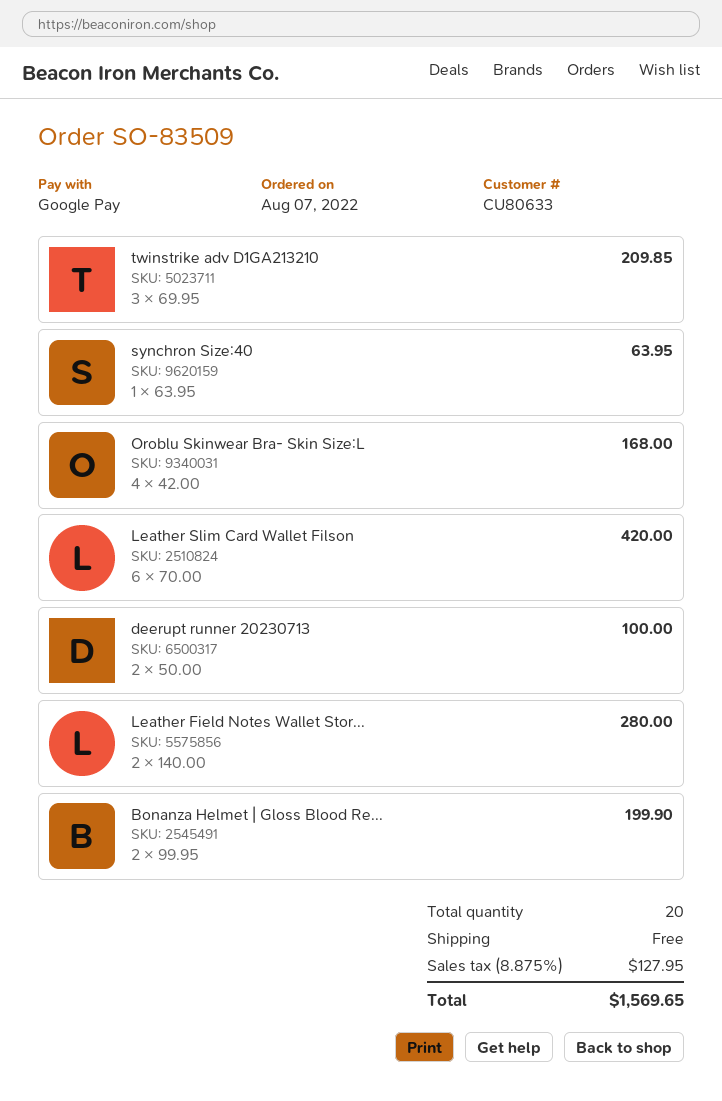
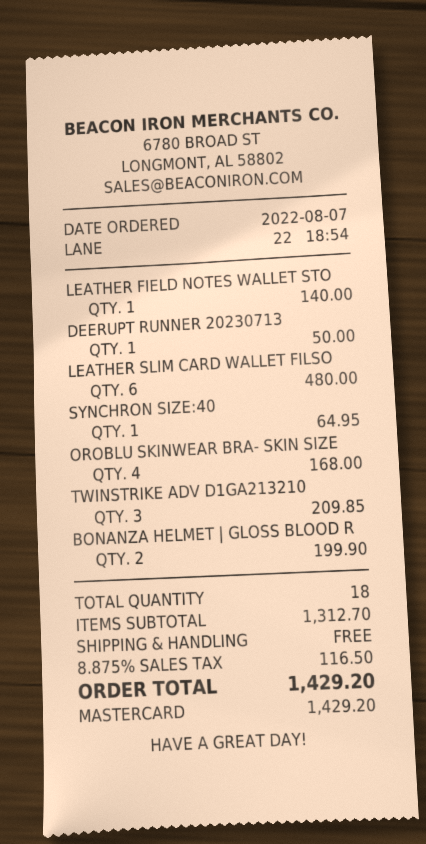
payment method: Google Pay -> Mastercard
synchron Size:40: 1 for 63.95 -> 1 for 64.95
Leather Slim Card Wallet Filson: 6 for 420.00 -> 6 for 480.00
deerupt runner 20230713: 2 for 100.00 -> 1 for 50.00
Leather Field Notes Wallet Stor...: 2 for 280.00 -> 1 for 140.00
total quantity: 20 -> 18
tax: 8.875% = 127.95 -> 8.875% = 116.50
total: 1569.65 -> 1429.20

